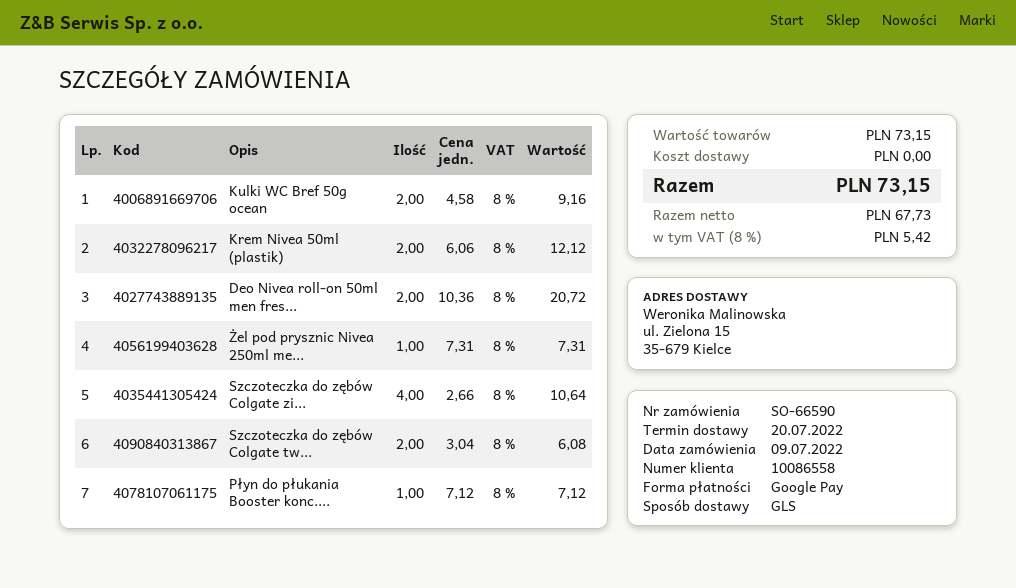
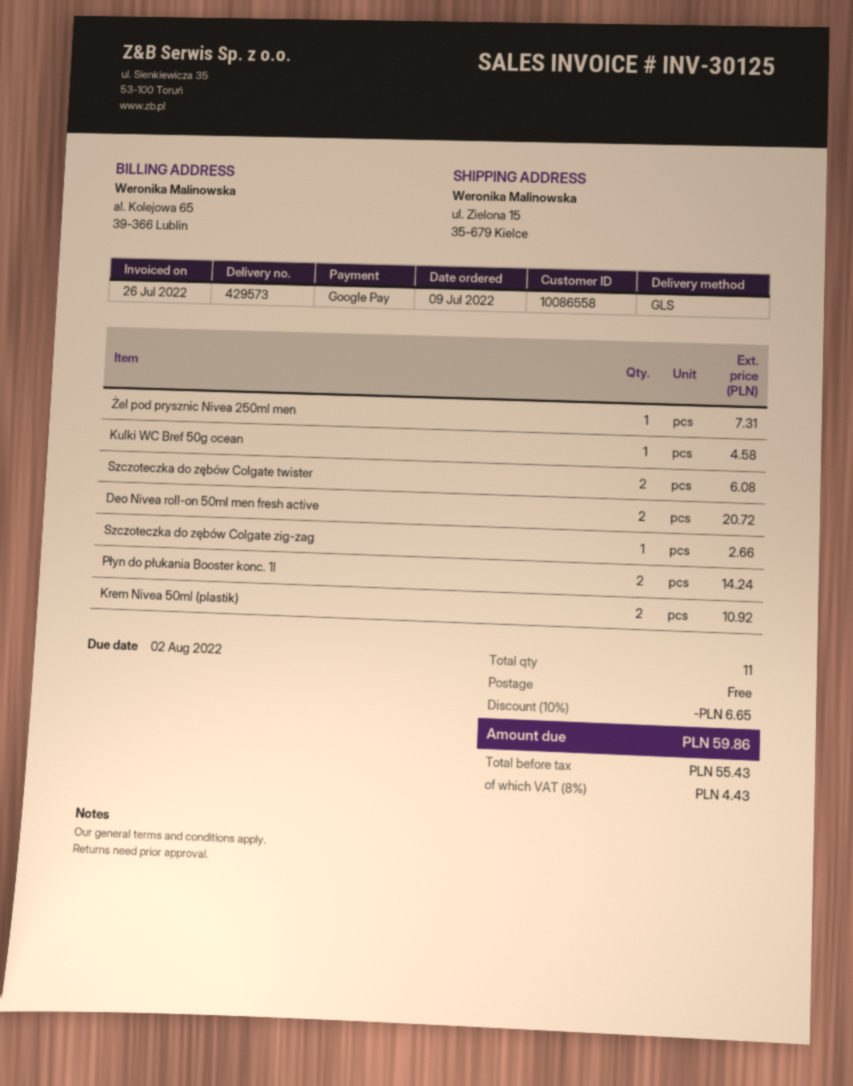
Kulki WC Bref 50g ocean: 2 for 9.16 -> 1 for 4.58
Krem Nivea 50ml (plastik): 2 for 12.12 -> 2 for 10.92
Szczoteczka do zębów Colgate zi...: 4 for 10.64 -> 1 for 2.66
Płyn do płukania Booster konc....: 1 for 7.12 -> 2 for 14.24
discount: none -> 10% = 6.65
net: 67.73 -> 55.43
tax: 8% = 5.42 -> 8% = 4.43
total: 73.15 -> 59.86

